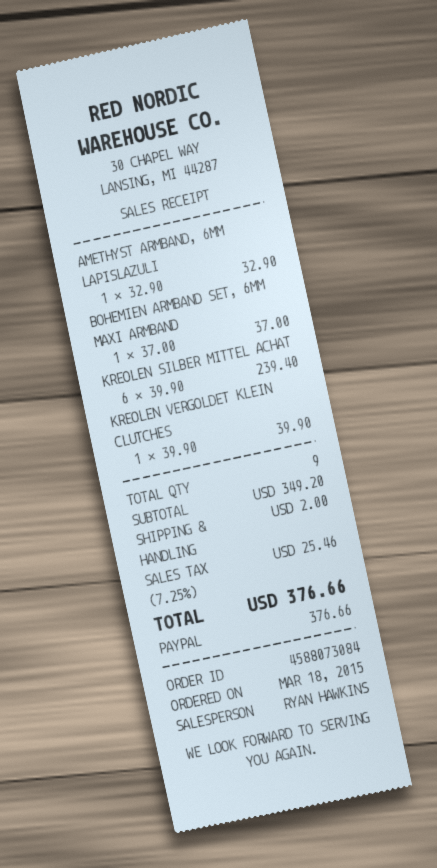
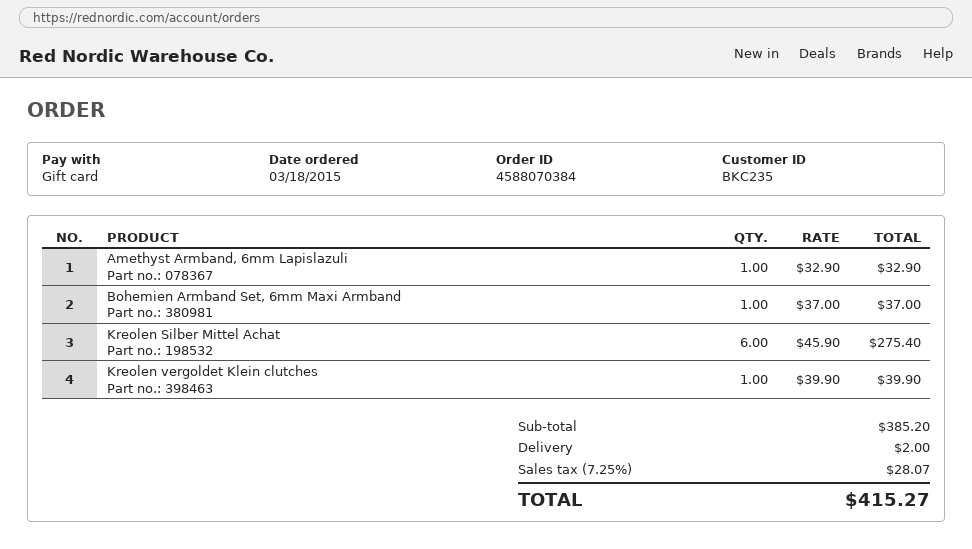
order number: 4588073084 -> 4588070384
payment method: PayPal -> gift card
KREOLEN SILBER MITTEL ACHAT: 6 x 39.90 = 239.40 -> 6 x 45.90 = 275.40
subtotal: 349.20 -> 385.20
tax: 7.25% = 25.46 -> 7.25% = 28.07
total: 376.66 -> 415.27

